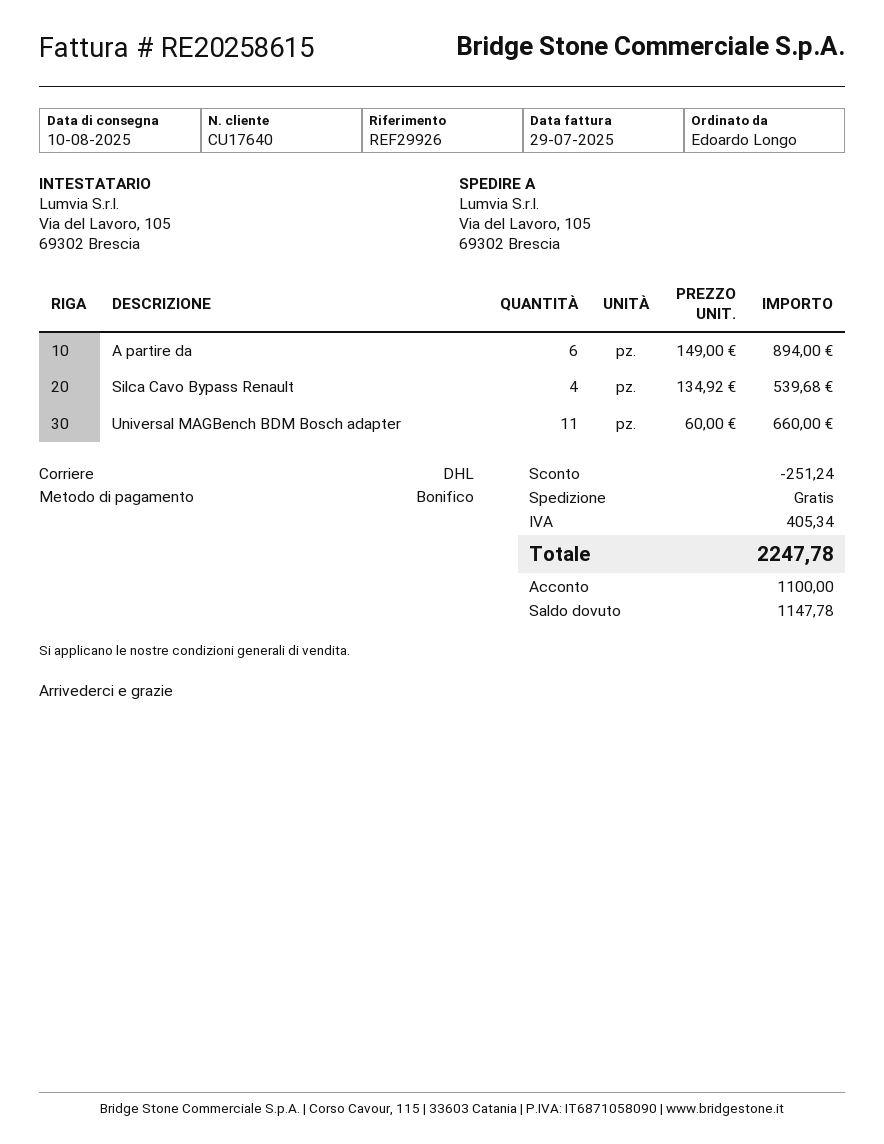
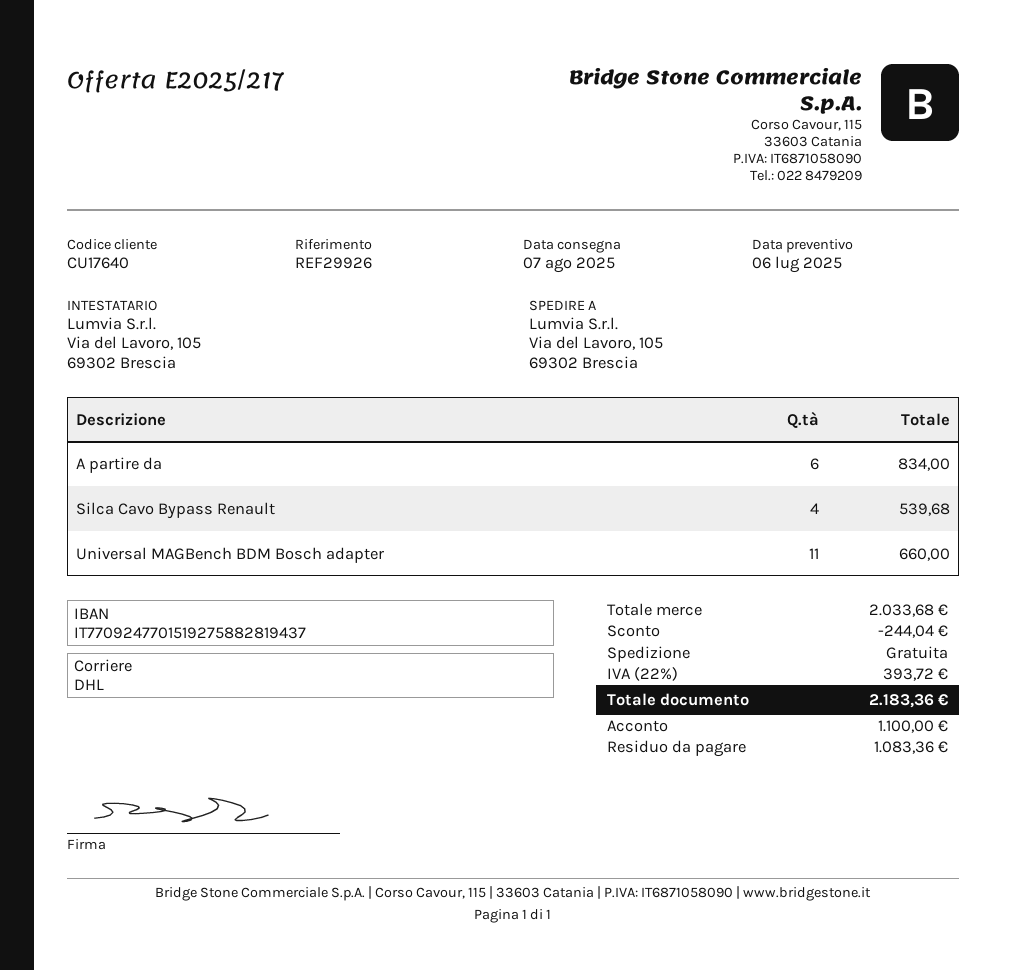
delivery date: 2025-08-10 -> 2025-08-07
A partire da: 6 for 894.00 -> 6 for 834.00
discount: 251.24 -> 244.04
tax: 405.34 -> 393.72
total: 2247.78 -> 2183.36
balance: 1147.78 -> 1083.36

